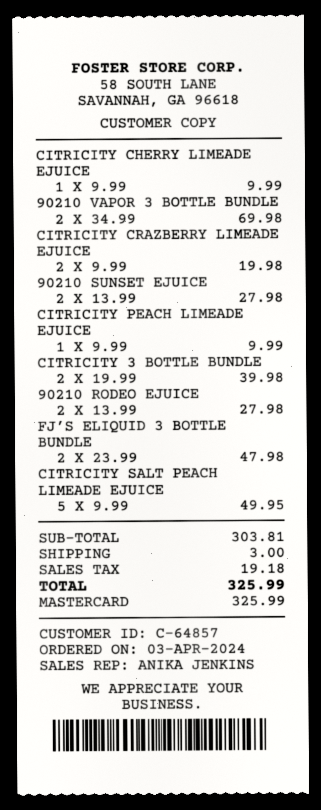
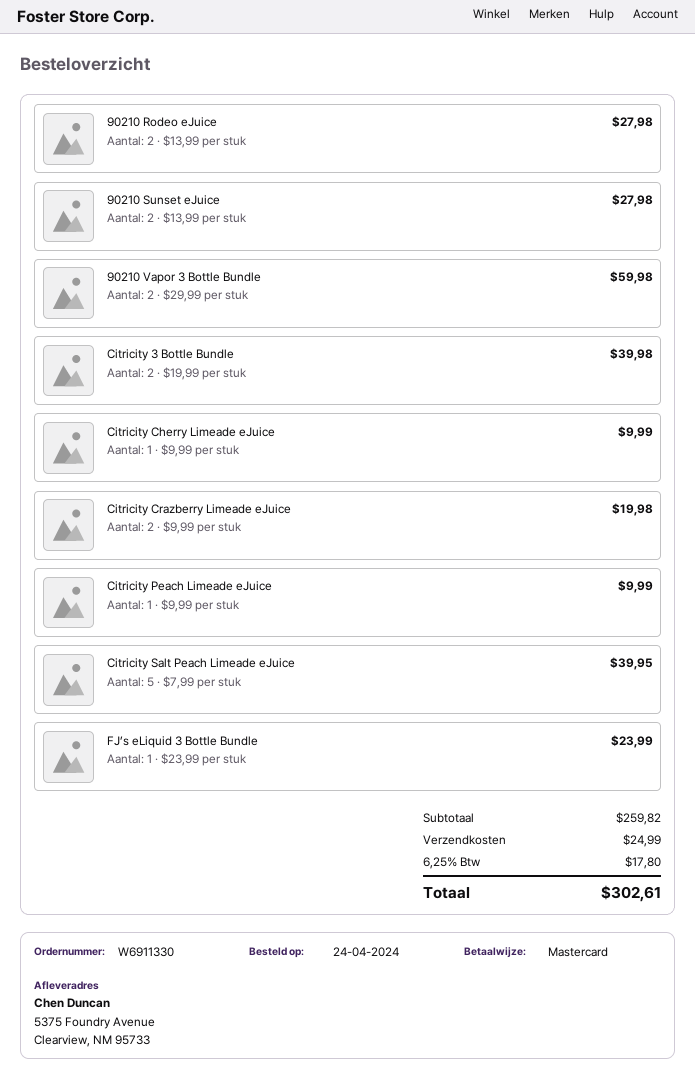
order date: 2024-04-03 -> 2024-04-24
90210 VAPOR 3 BOTTLE BUNDLE: 2 x 34.99 = 69.98 -> 2 x 29.99 = 59.98
FJ’S ELIQUID 3 BOTTLE BUNDLE: 2 x 23.99 = 47.98 -> 1 x 23.99 = 23.99
CITRICITY SALT PEACH LIMEADE EJUICE: 5 x 9.99 = 49.95 -> 5 x 7.99 = 39.95
subtotal: 303.81 -> 259.82
shipping: 3.00 -> 24.99
tax: 19.18 -> 17.80
total: 325.99 -> 302.61

